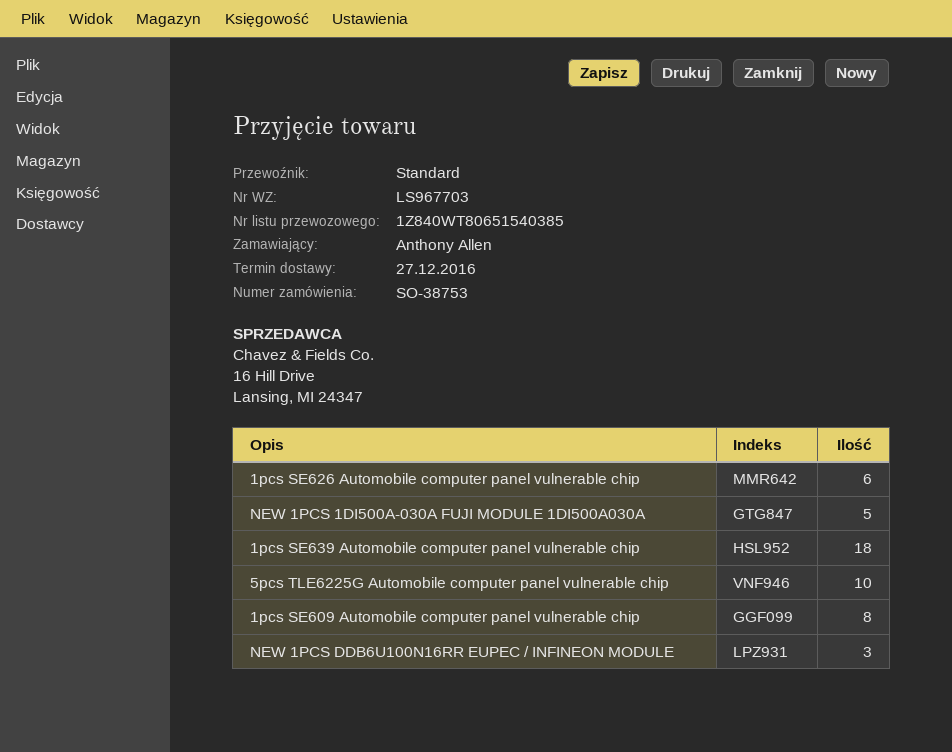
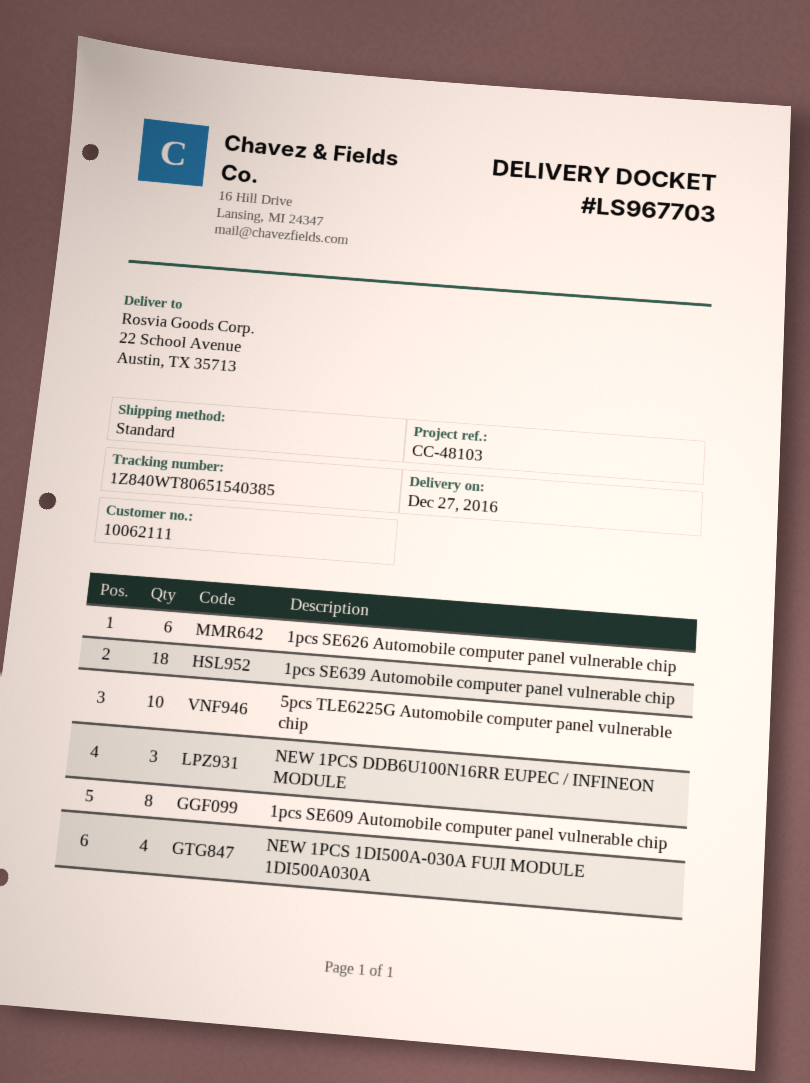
NEW 1PCS 1DI500A-030A FUJI MODULE 1DI500A030A: 5 -> 4

